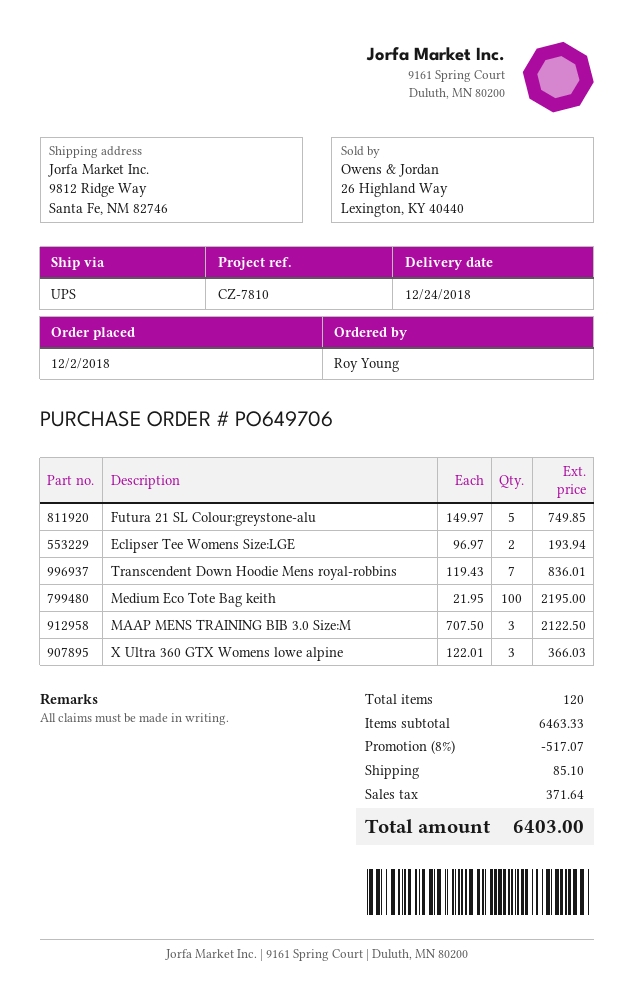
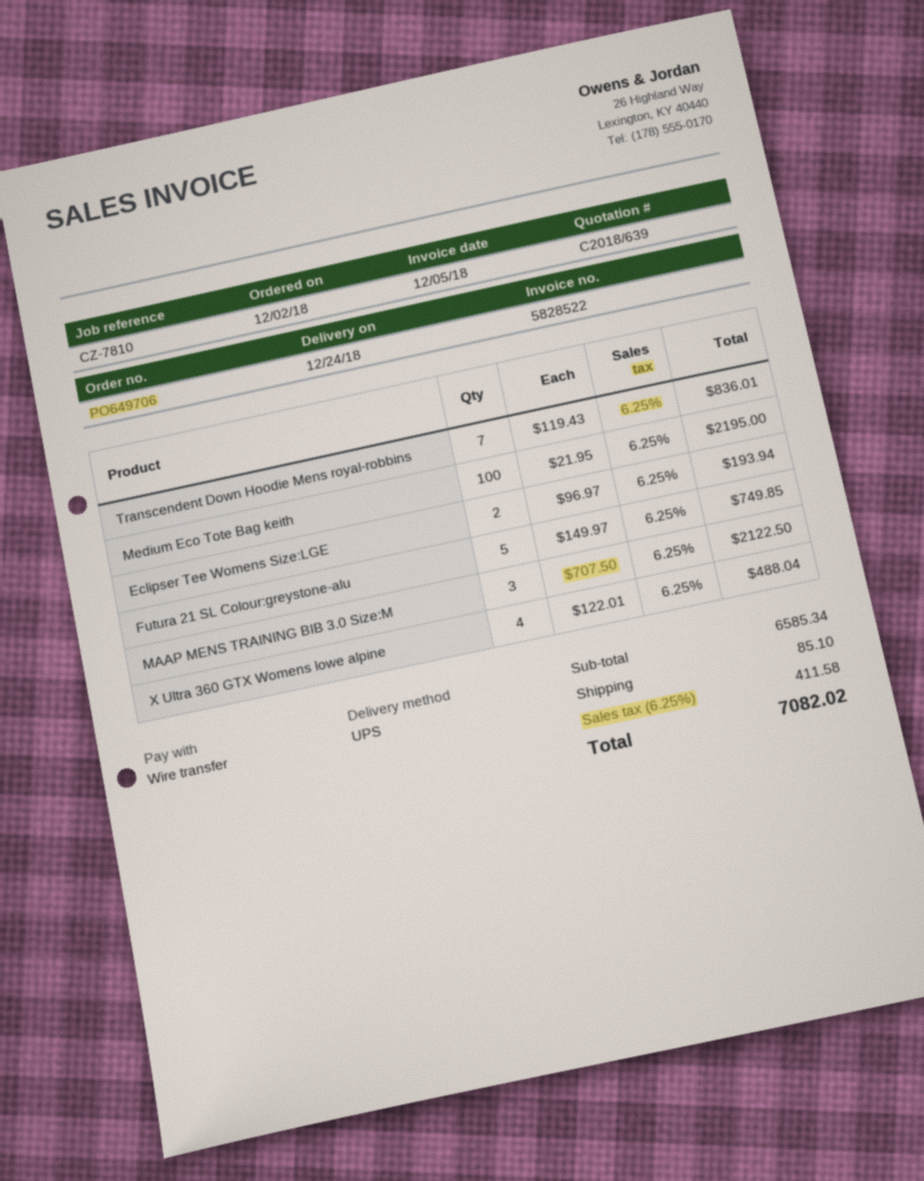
X Ultra 360 GTX Womens lowe alpine: 3 x 122.01 = 366.03 -> 4 x 122.01 = 488.04
subtotal: 6463.33 -> 6585.34
discount: 8% = 517.07 -> none
tax: 371.64 -> 411.58
total: 6403.00 -> 7082.02

